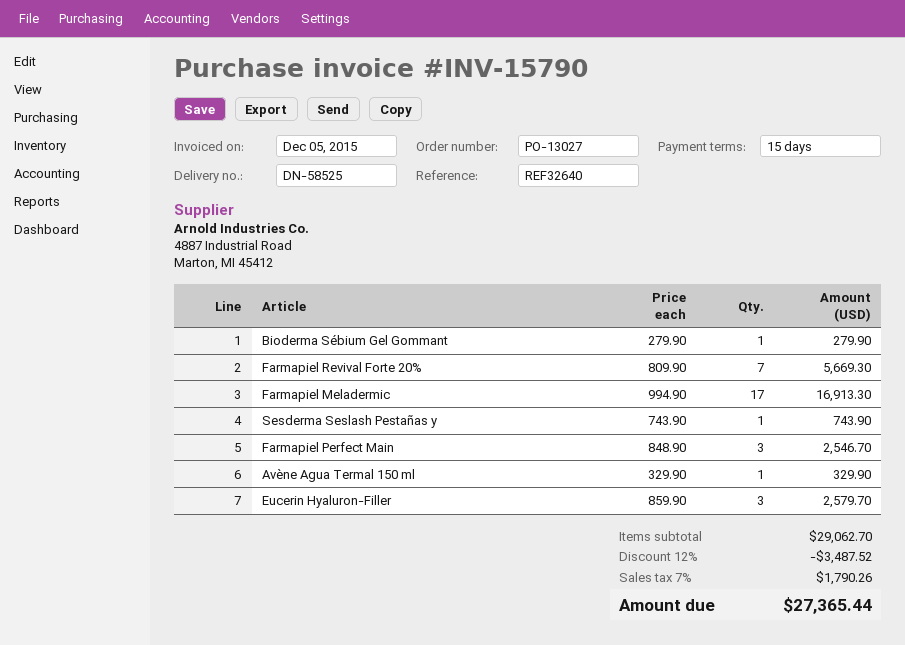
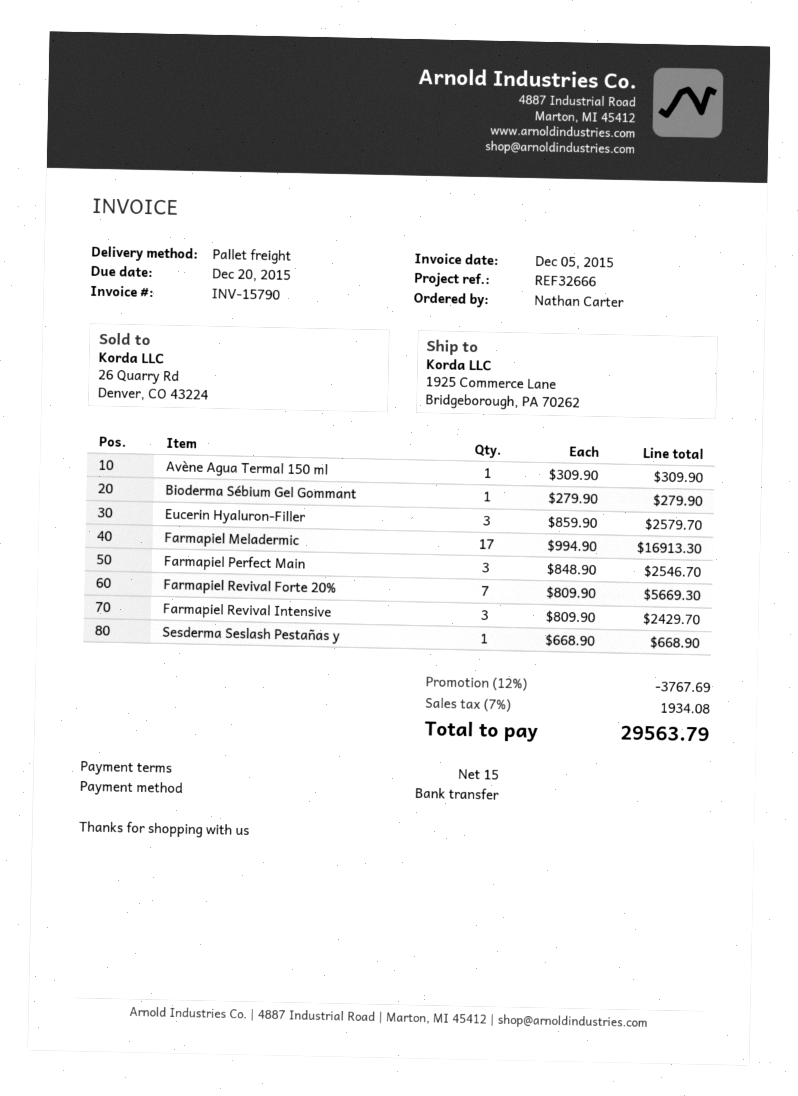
reference: REF32640 -> REF32666
Sesderma Seslash Pestañas y: 1 x 743.90 = 743.90 -> 1 x 668.90 = 668.90
Avène Agua Termal 150 ml: 1 x 329.90 = 329.90 -> 1 x 309.90 = 309.90
Farmapiel Revival Intensive: none -> 3 x 809.90 = 2429.70
discount: 12% = 3487.52 -> 12% = 3767.69
tax: 7% = 1790.26 -> 7% = 1934.08
total: 27365.44 -> 29563.79

